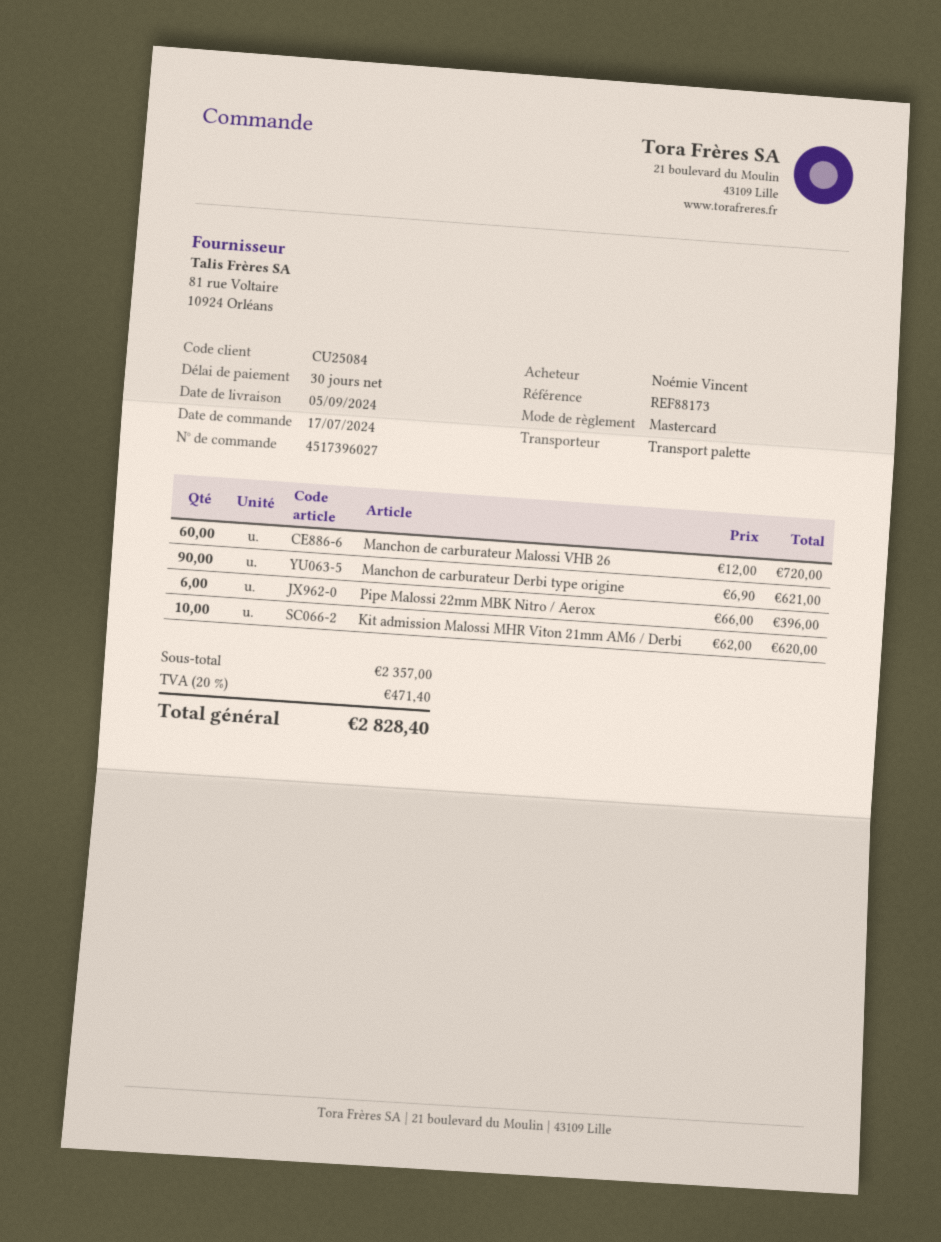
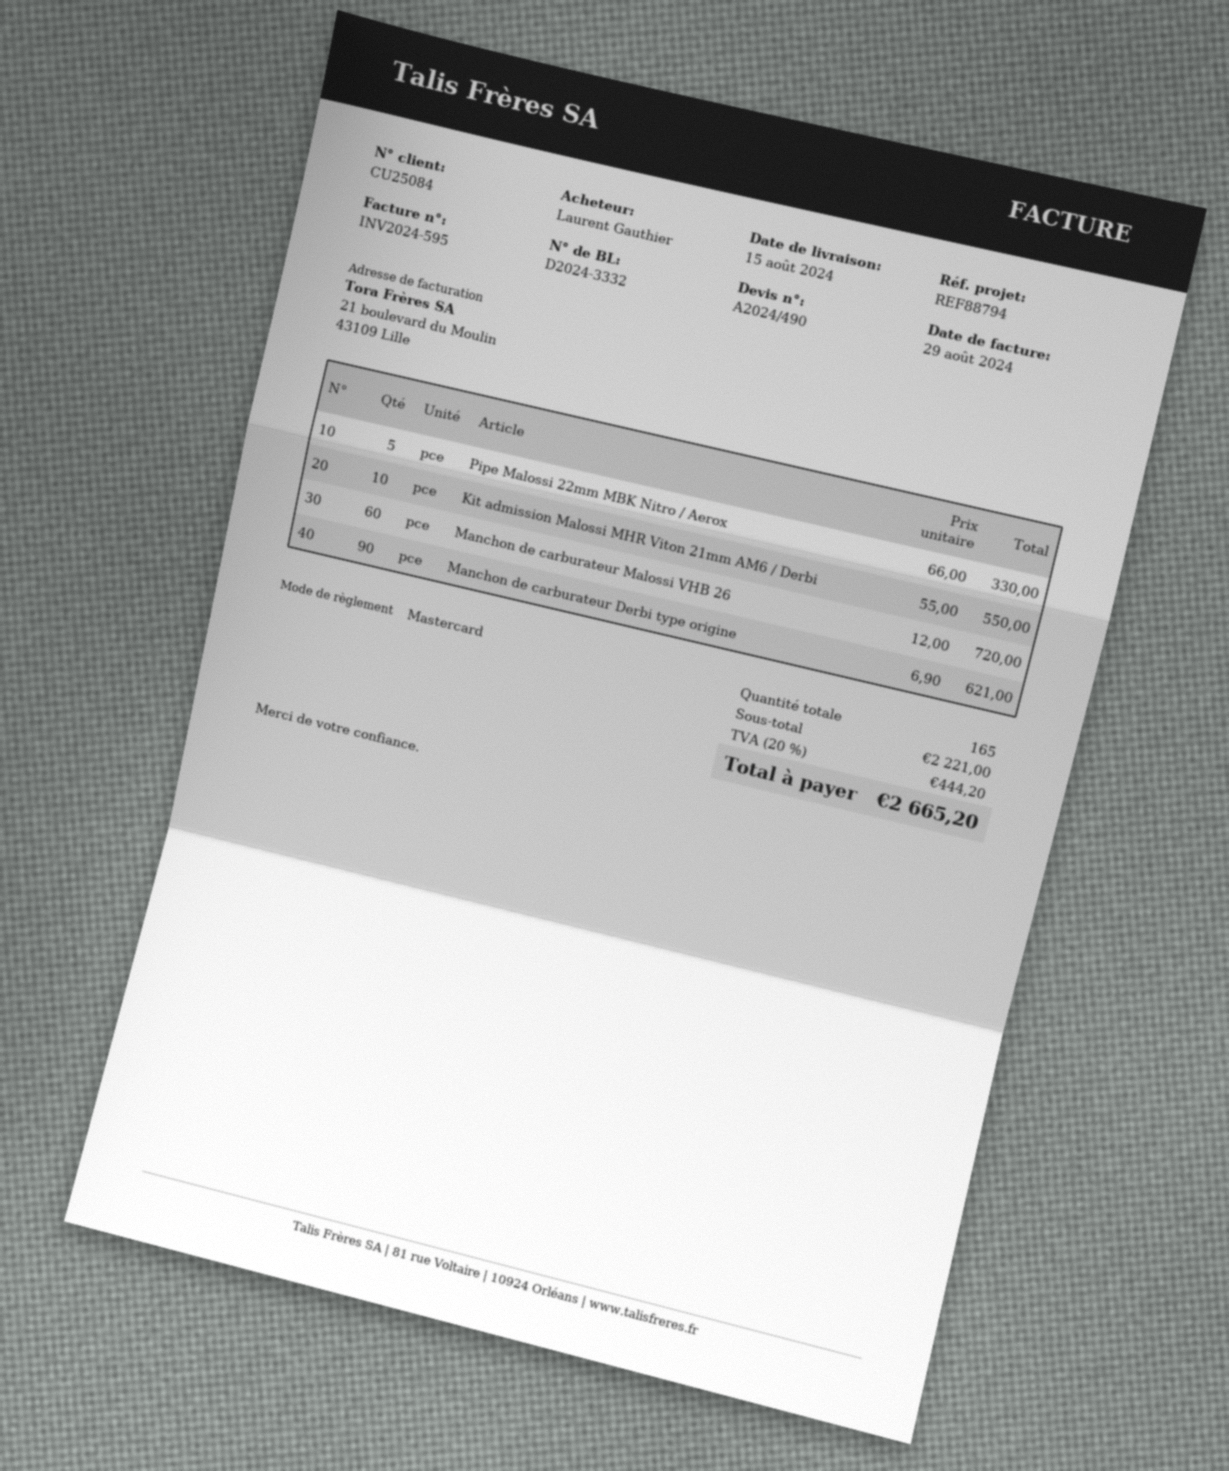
delivery date: 2024-09-05 -> 2024-08-15
reference: REF88173 -> REF88794
ordered by: Noémie Vincent -> Laurent Gauthier
Pipe Malossi 22mm MBK Nitro / Aerox: 6 x 66.00 = 396.00 -> 5 x 66.00 = 330.00
Kit admission Malossi MHR Viton 21mm AM6 / Derbi: 10 x 62.00 = 620.00 -> 10 x 55.00 = 550.00
subtotal: 2357.00 -> 2221.00
tax: 20% = 471.40 -> 20% = 444.20
total: 2828.40 -> 2665.20

